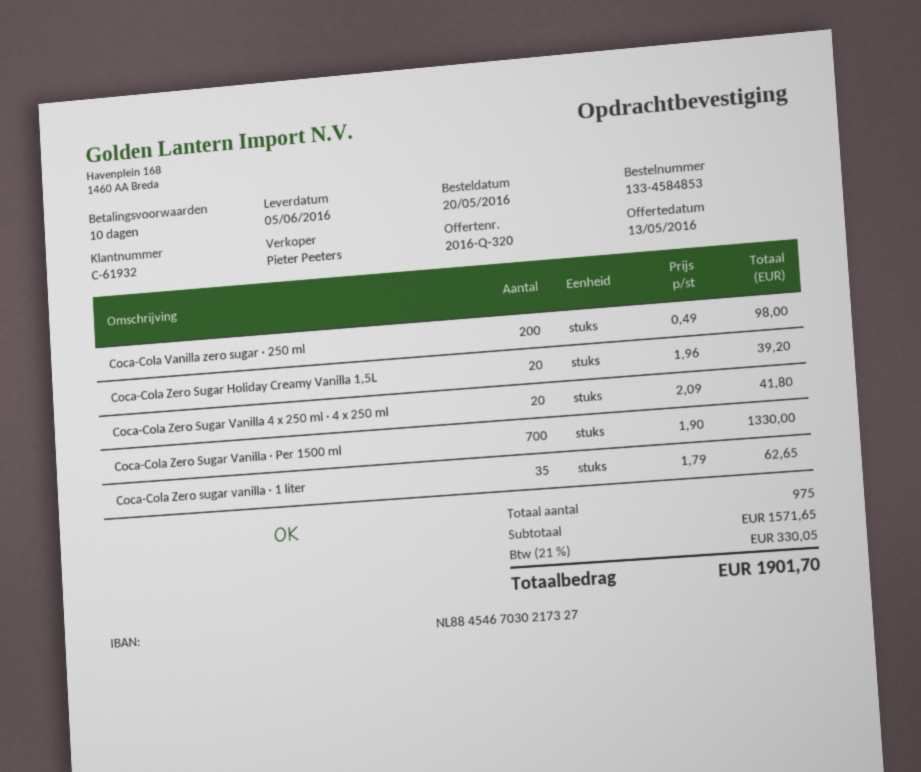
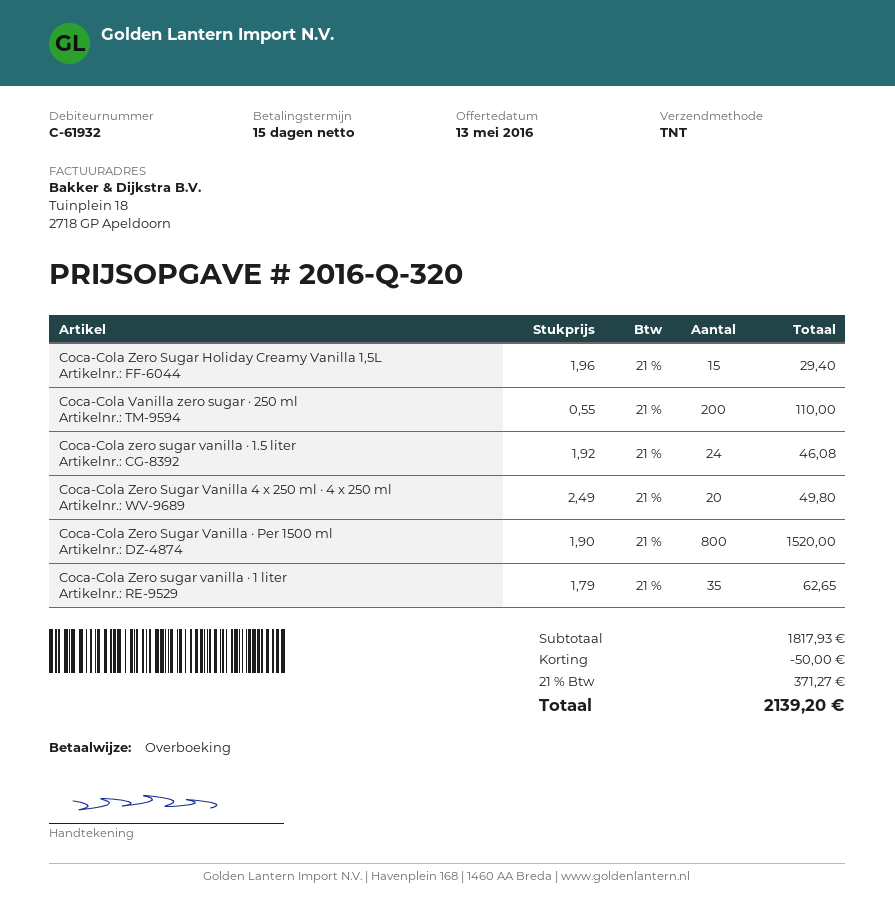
payment terms: 10 days -> 15 days
Coca-Cola Vanilla zero sugar · 250 ml: 200 x 0.49 = 98.00 -> 200 x 0.55 = 110.00
Coca-Cola Zero Sugar Holiday Creamy Vanilla 1,5L: 20 x 1.96 = 39.20 -> 15 x 1.96 = 29.40
Coca-Cola Zero Sugar Vanilla 4 x 250 ml · 4 x 250 ml: 20 x 2.09 = 41.80 -> 20 x 2.49 = 49.80
Coca-Cola Zero Sugar Vanilla · Per 1500 ml: 700 x 1.90 = 1330.00 -> 800 x 1.90 = 1520.00
Coca-Cola zero sugar vanilla · 1.5 liter: none -> 24 x 1.92 = 46.08
subtotal: 1571.65 -> 1817.93
discount: none -> 50.00
tax: 21% = 330.05 -> 21% = 371.27
total: 1901.70 -> 2139.20

